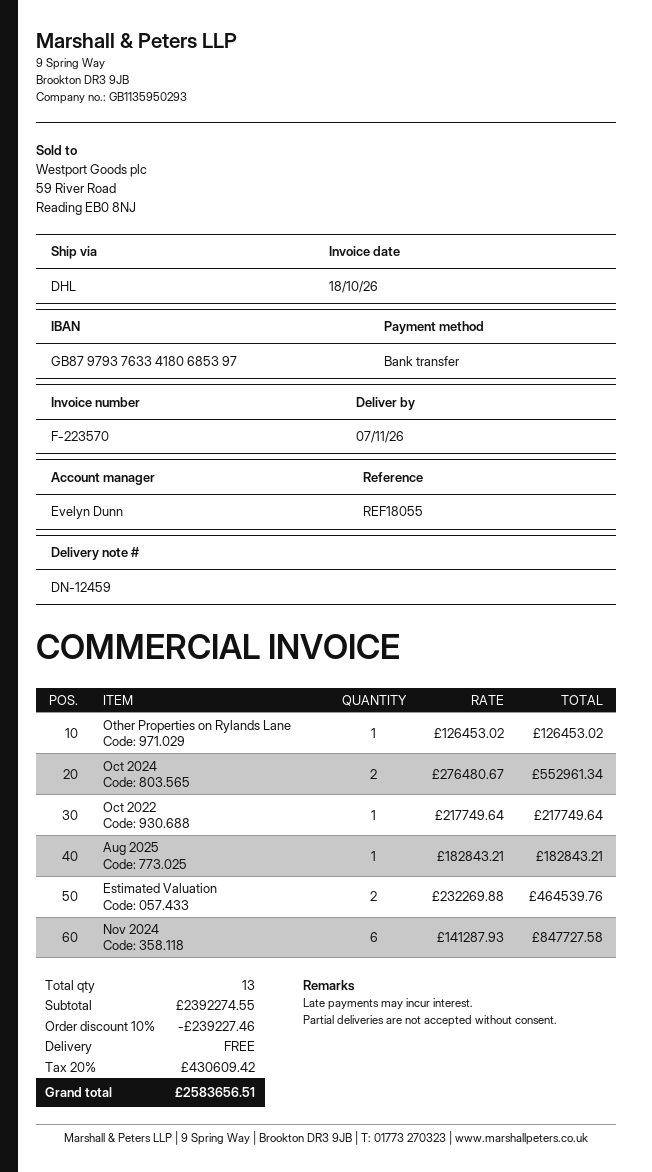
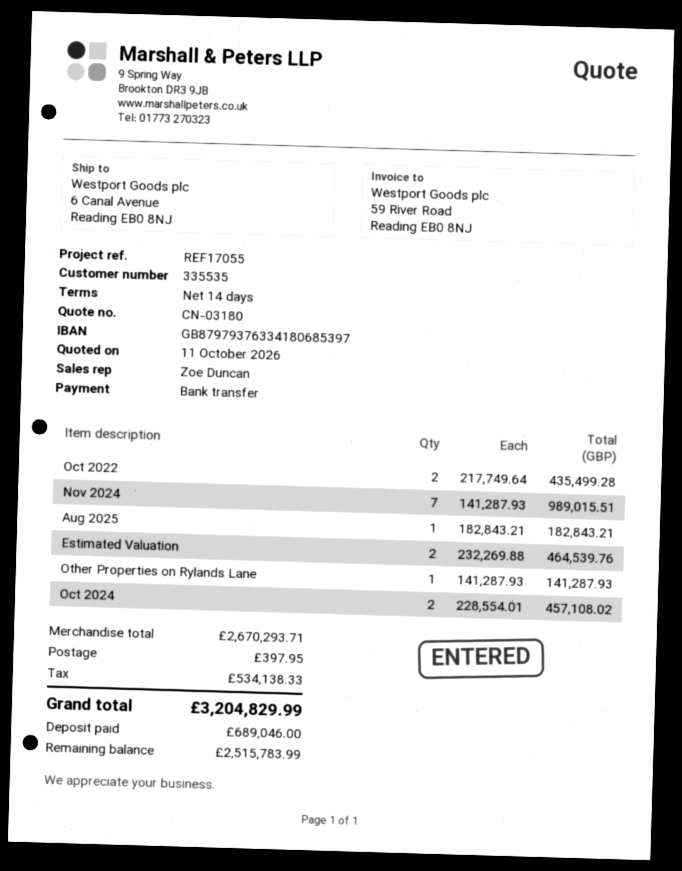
reference: REF18055 -> REF17055
sales rep: Evelyn Dunn -> Zoe Duncan
Other Properties on Rylands Lane: 1 x 126453.02 = 126453.02 -> 1 x 141287.93 = 141287.93
Oct 2024: 2 x 276480.67 = 552961.34 -> 2 x 228554.01 = 457108.02
Oct 2022: 1 x 217749.64 = 217749.64 -> 2 x 217749.64 = 435499.28
Nov 2024: 6 x 141287.93 = 847727.58 -> 7 x 141287.93 = 989015.51
subtotal: 2392274.55 -> 2670293.71
discount: 10% = 239227.46 -> none
shipping: 0.00 -> 397.95
tax: 430609.42 -> 534138.33
total: 2583656.51 -> 3204829.99

